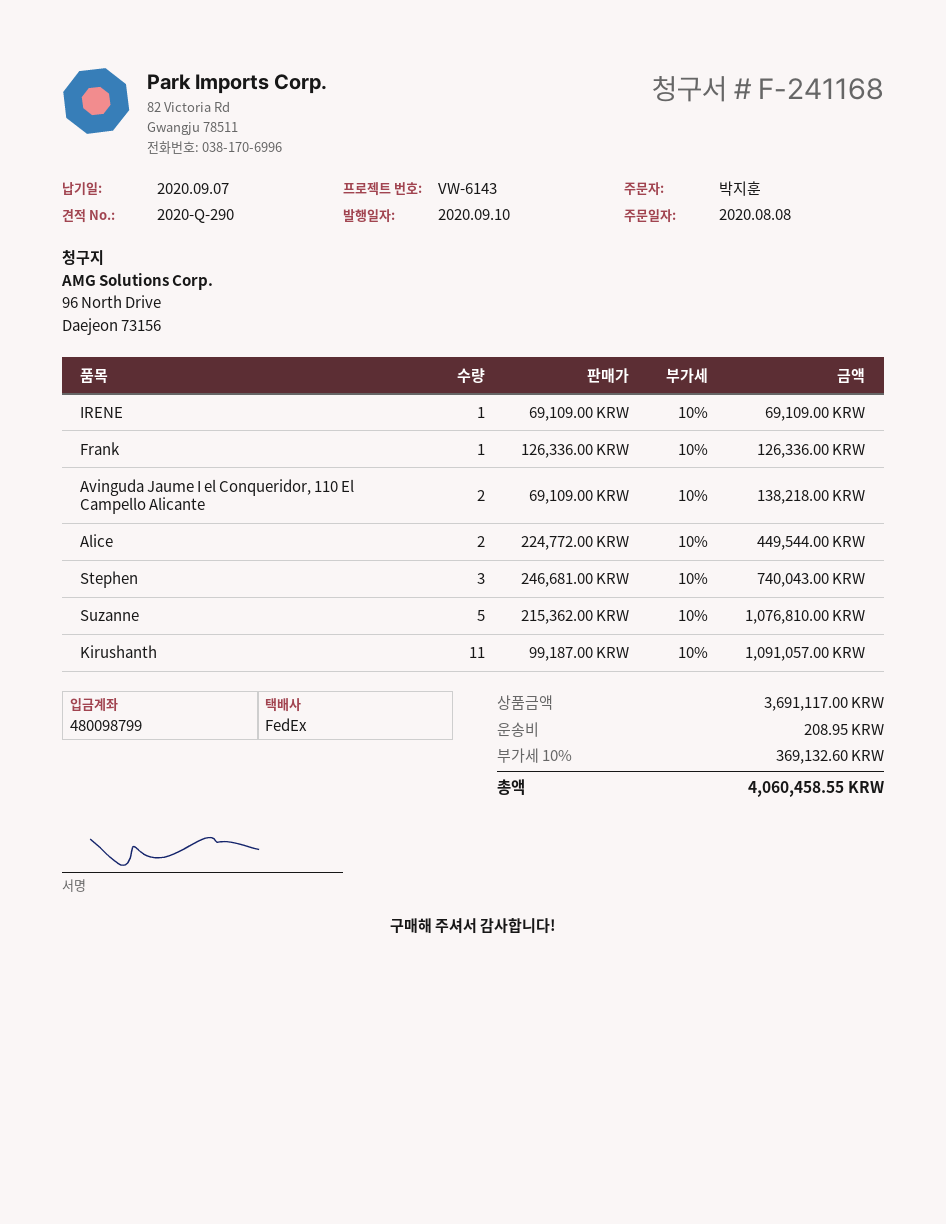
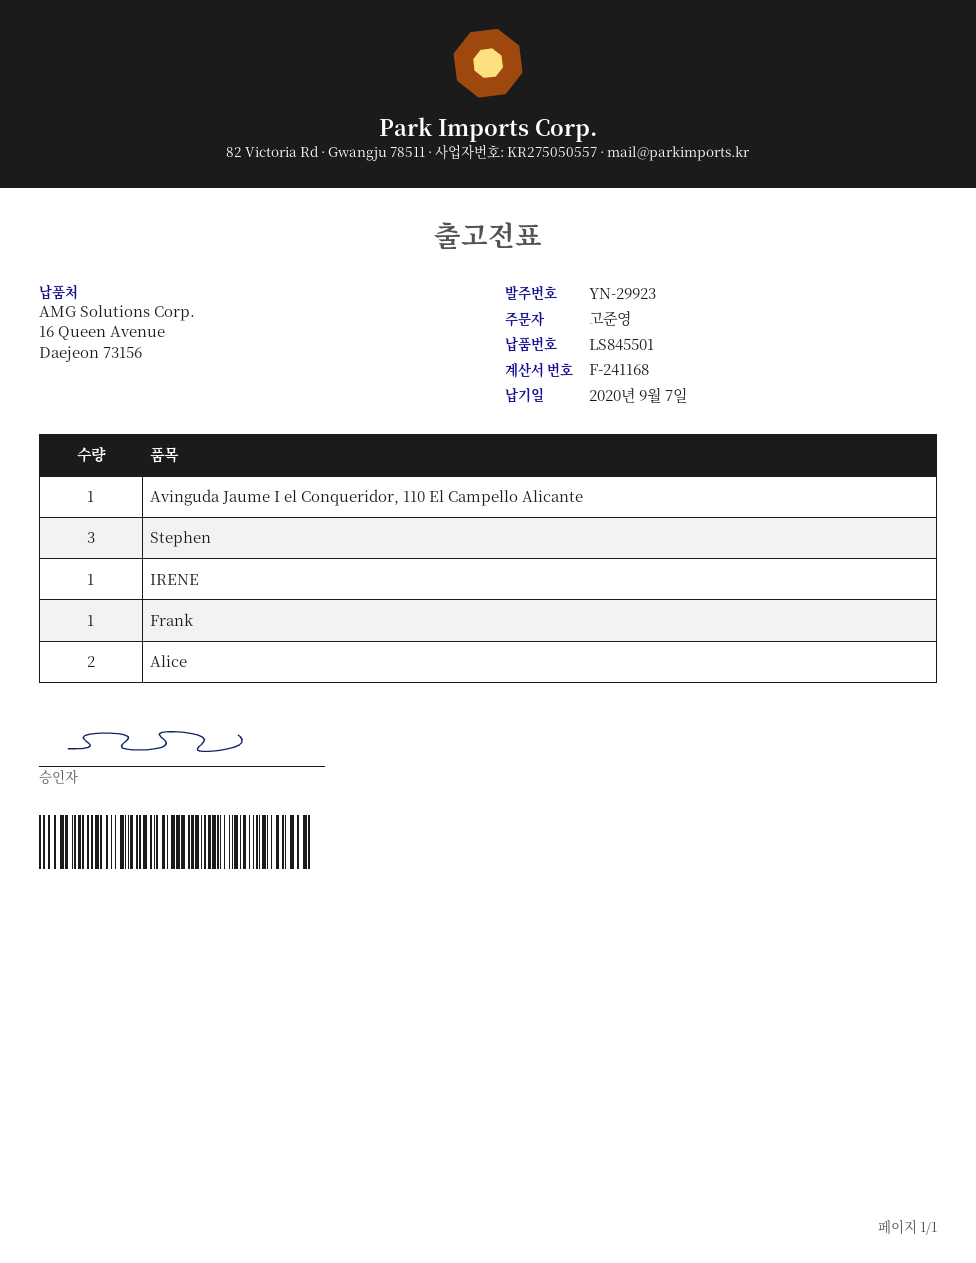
ordered by: 박지훈 -> 고준영
Avinguda Jaume I el Conqueridor, 110 El Campello Alicante: 2 -> 1
Suzanne: 5 -> none
Kirushanth: 11 -> none

